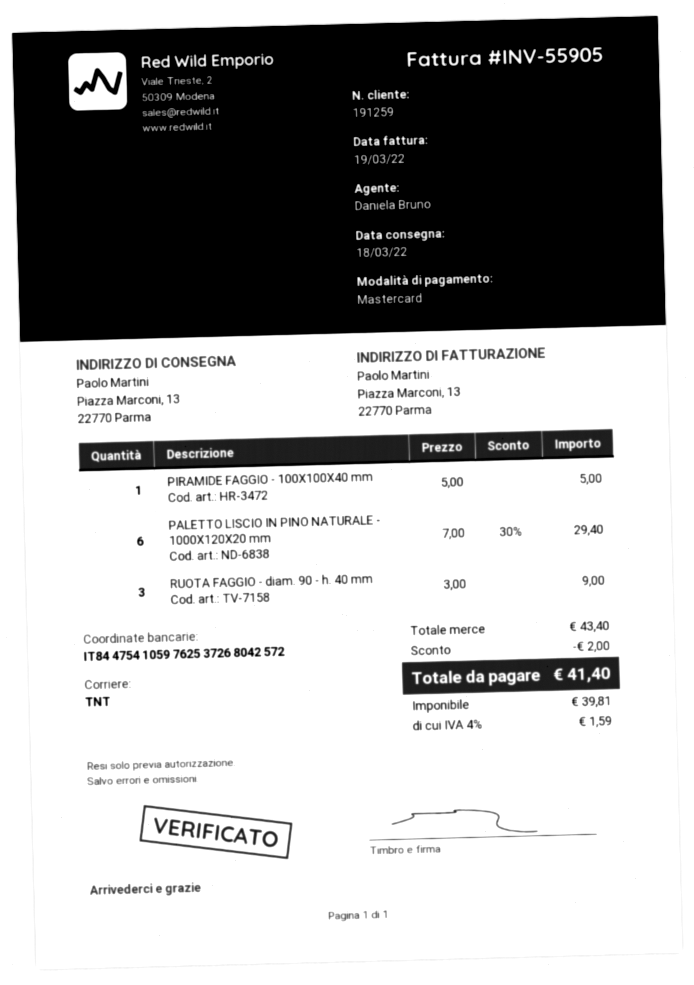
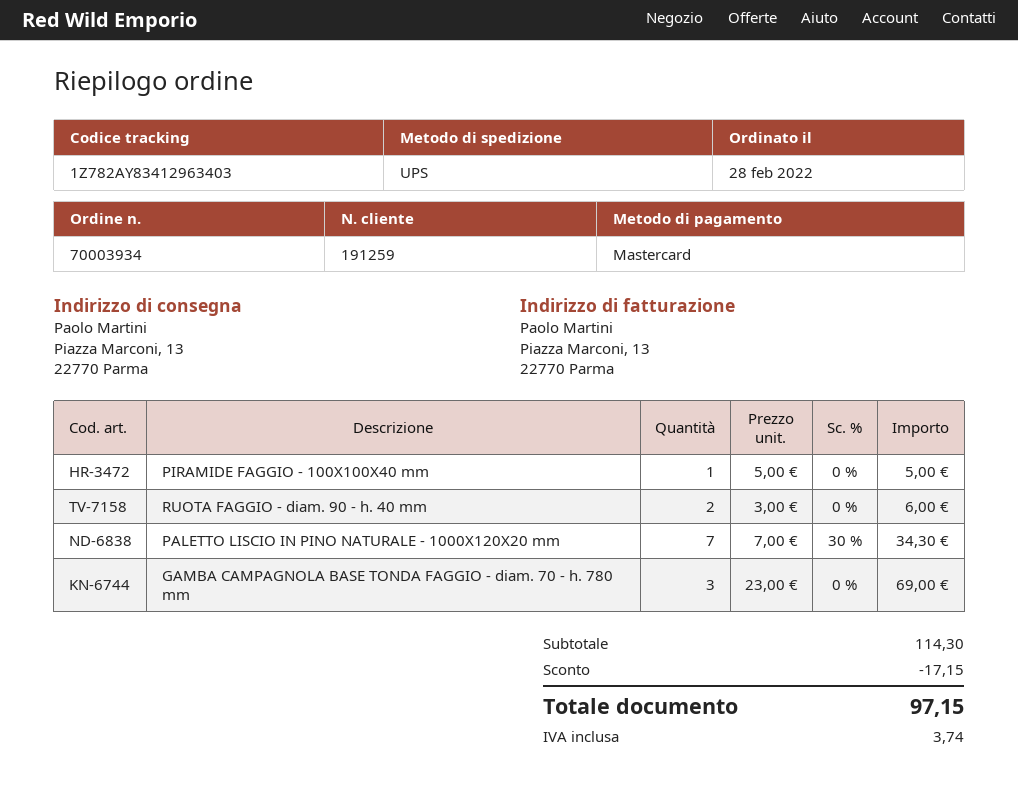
shipping method: TNT -> UPS
PALETTO LISCIO IN PINO NATURALE - 1000X120X20 mm: 6 x 7.00 - 30% = 29.40 -> 7 x 7.00 - 30% = 34.30
RUOTA FAGGIO - diam. 90 - h. 40 mm: 3 x 3.00 = 9.00 -> 2 x 3.00 = 6.00
GAMBA CAMPAGNOLA BASE TONDA FAGGIO - diam. 70 - h. 780 mm: none -> 3 x 23.00 = 69.00
subtotal: 43.40 -> 114.30
discount: 2.00 -> 17.15
tax: 1.59 -> 3.74
total: 41.40 -> 97.15

